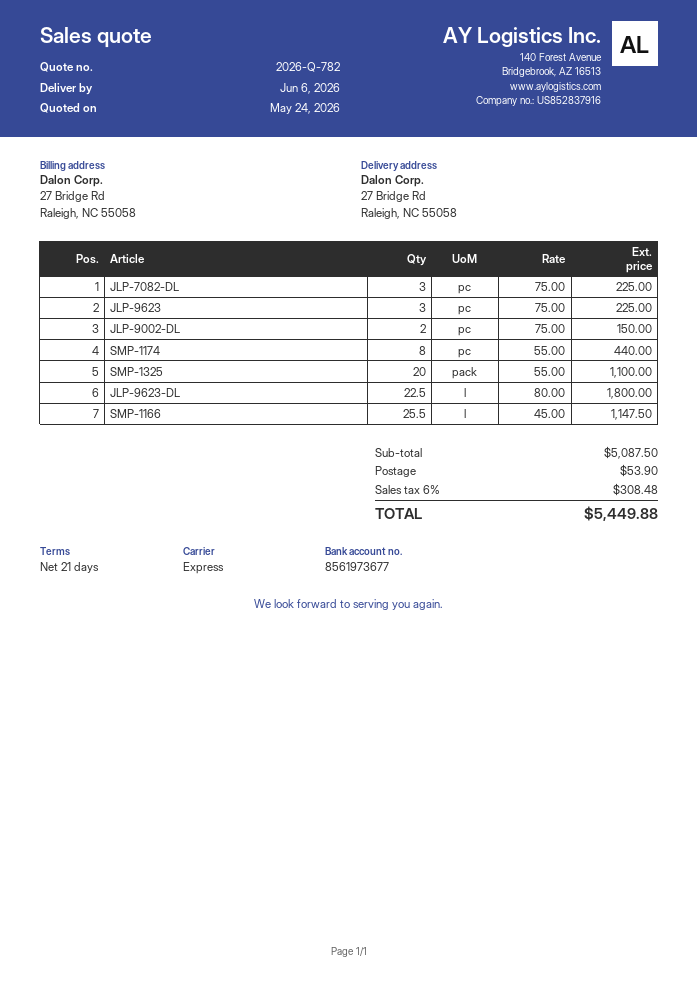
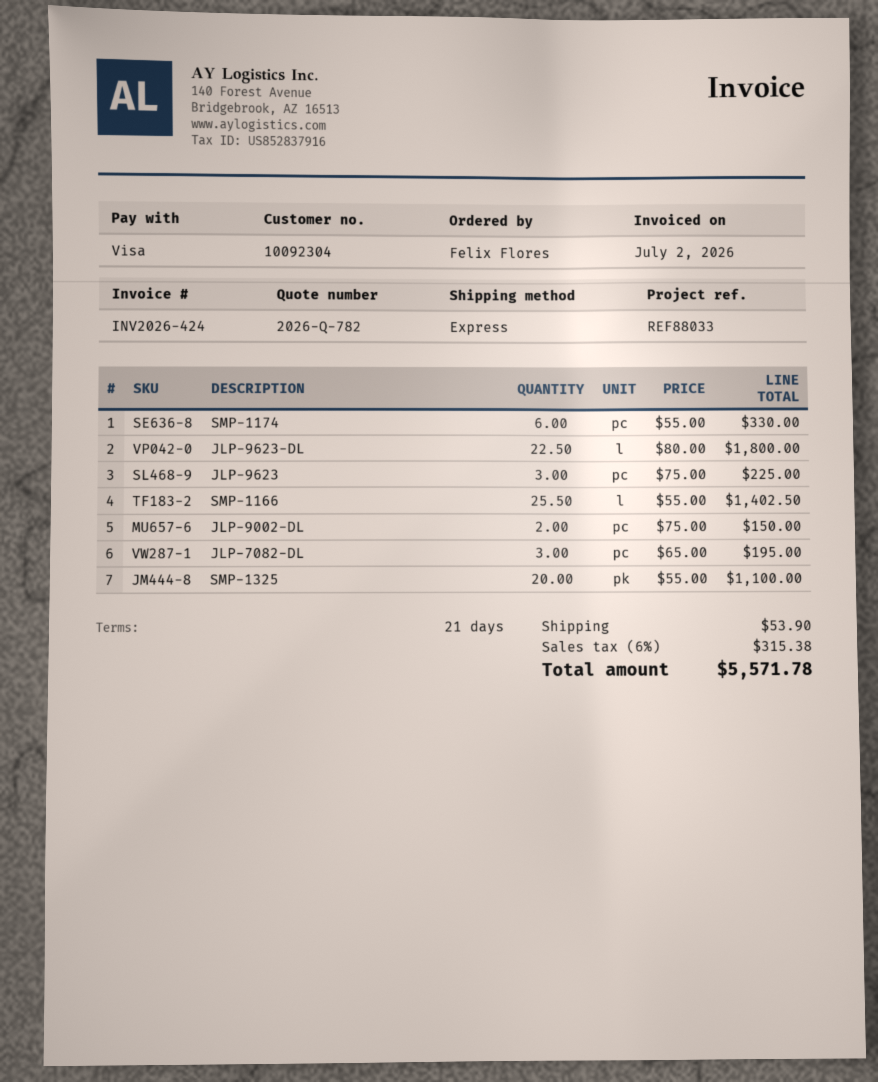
JLP-7082-DL: 3 x 75.00 = 225.00 -> 3 x 65.00 = 195.00
SMP-1174: 8 x 55.00 = 440.00 -> 6 x 55.00 = 330.00
SMP-1166: 25.5 x 45.00 = 1147.50 -> 25.5 x 55.00 = 1402.50
tax: 6% = 308.48 -> 6% = 315.38
total: 5449.88 -> 5571.78

